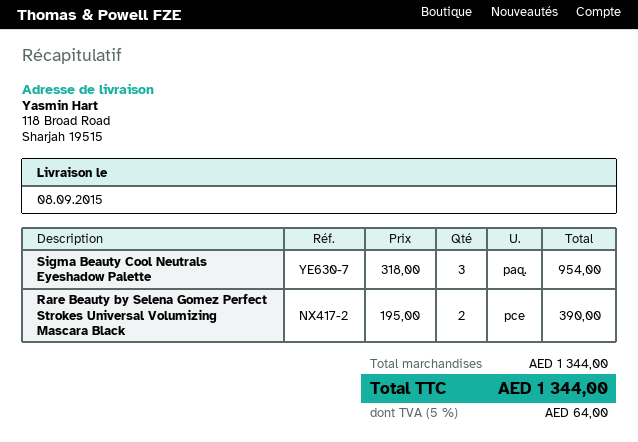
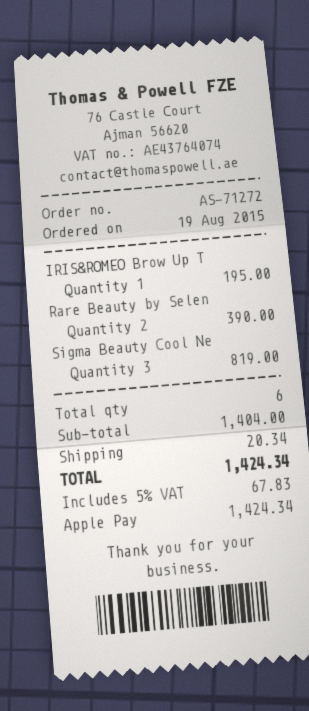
Sigma Beauty Cool Neutrals Eyeshadow Palette: 3 for 954.00 -> 3 for 819.00
IRIS&ROMEO Brow Up T: none -> 1 for 195.00
subtotal: 1344.00 -> 1404.00
shipping: none -> 20.34
tax: 5% = 64.00 -> 5% = 67.83
total: 1344.00 -> 1424.34

